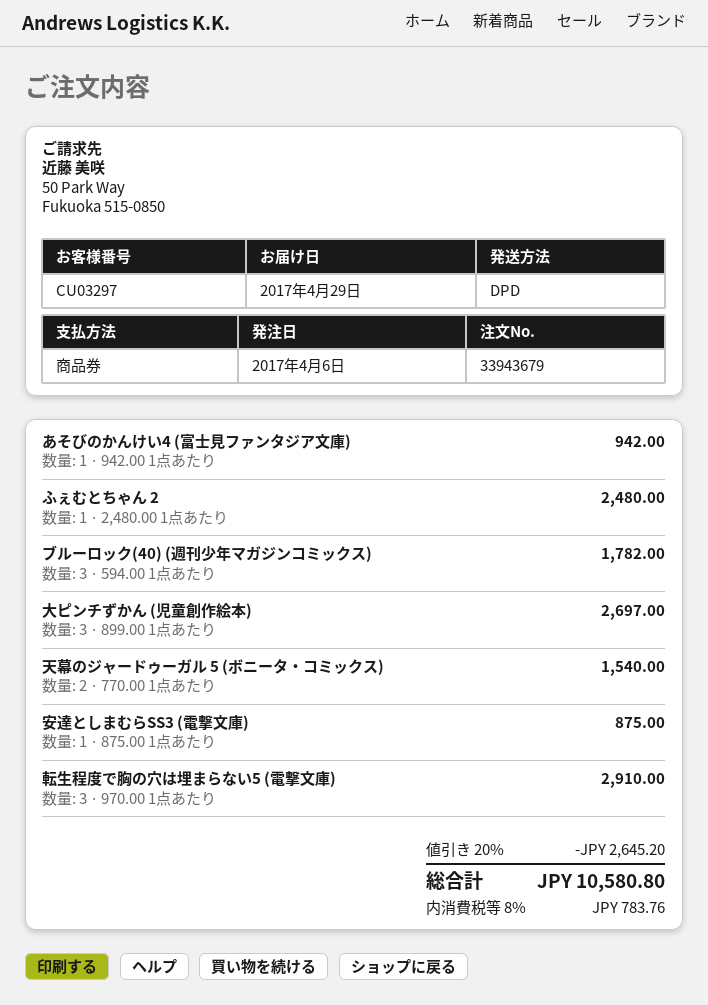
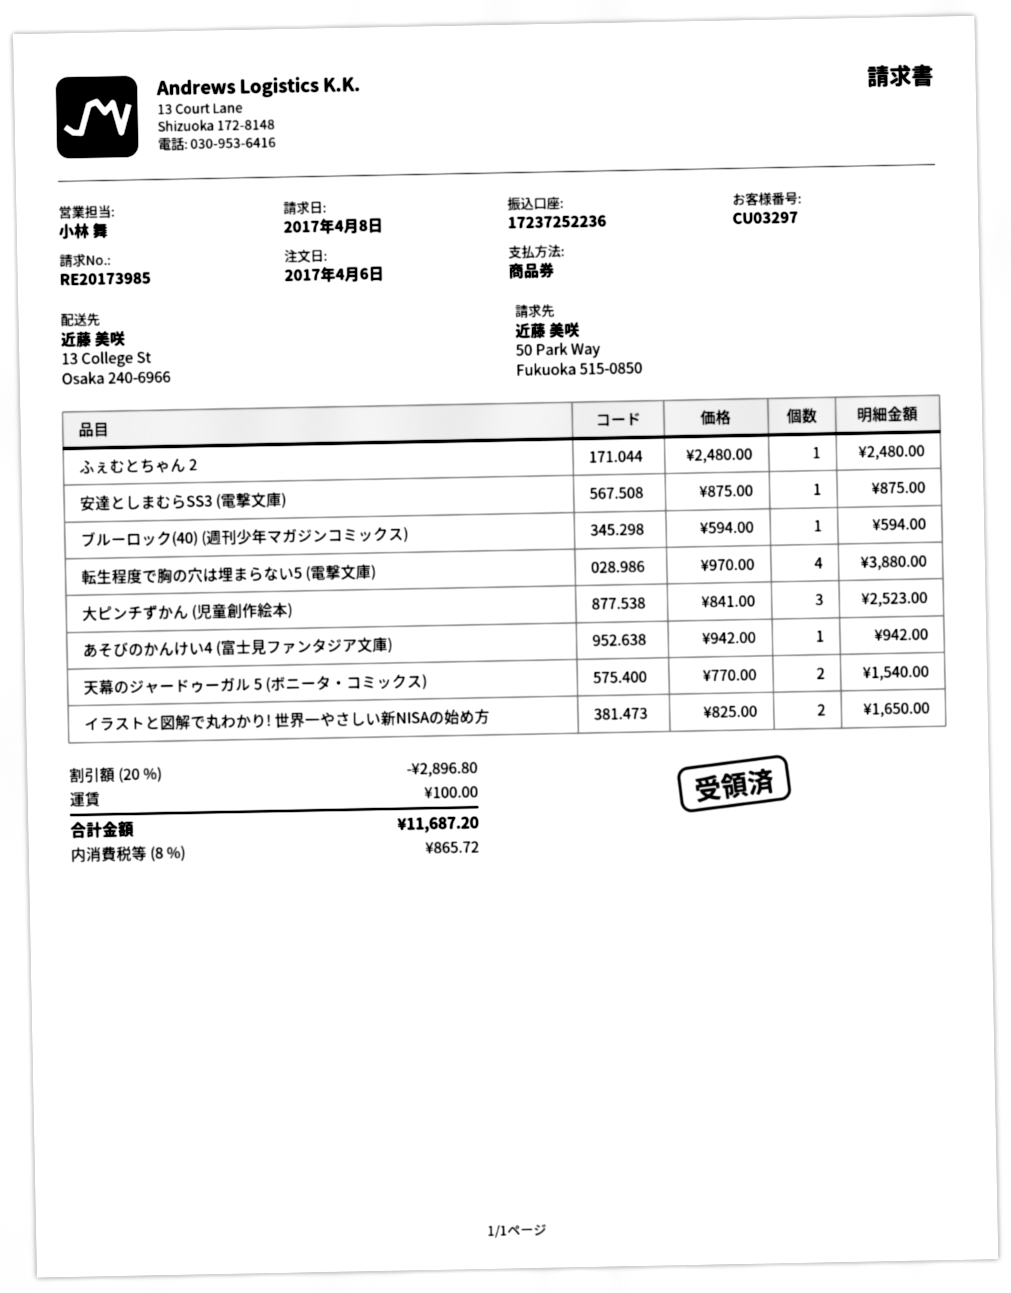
ブルーロック(40) (週刊少年マガジンコミックス): 3 x 594.00 = 1782.00 -> 1 x 594.00 = 594.00
大ピンチずかん (児童創作絵本): 3 x 899.00 = 2697.00 -> 3 x 841.00 = 2523.00
転生程度で胸の穴は埋まらない5 (電撃文庫): 3 x 970.00 = 2910.00 -> 4 x 970.00 = 3880.00
イラストと図解で丸わかり! 世界一やさしい新NISAの始め方: none -> 2 x 825.00 = 1650.00
discount: 20% = 2645.20 -> 20% = 2896.80
shipping: none -> 100.00
tax: 8% = 783.76 -> 8% = 865.72
total: 10580.80 -> 11687.20

